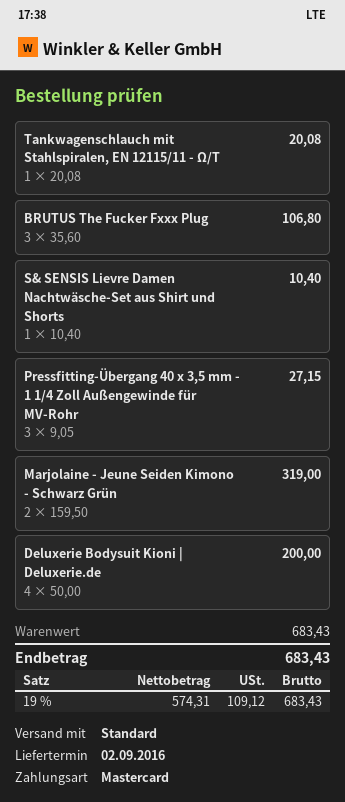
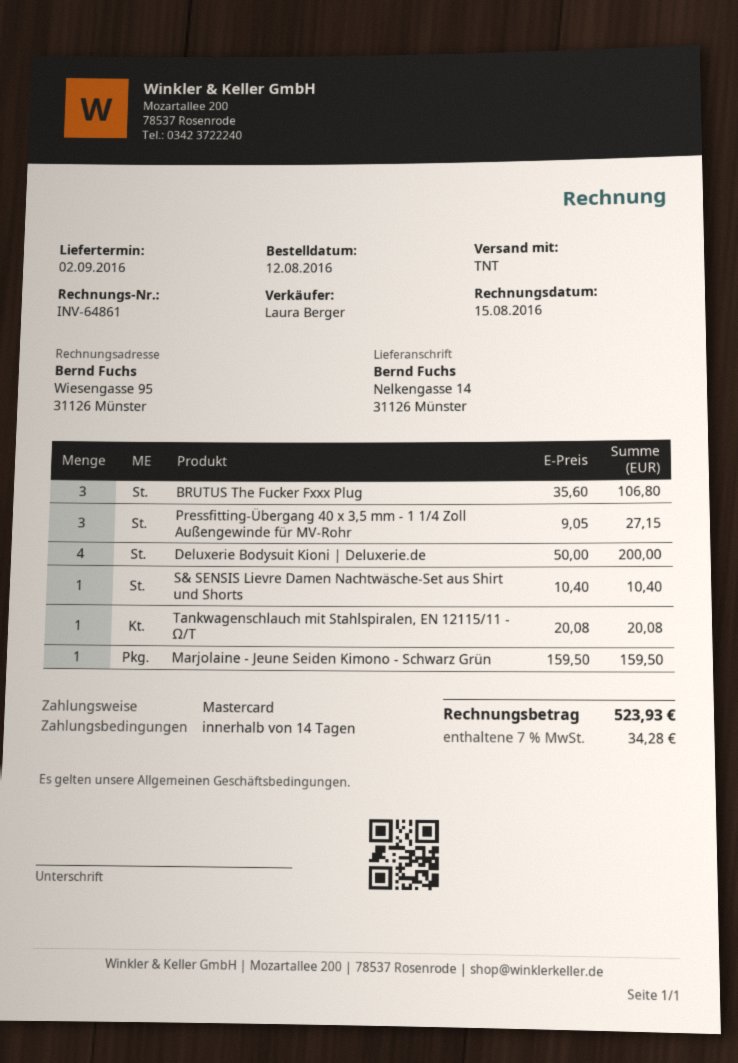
shipping method: standard -> TNT
Marjolaine - Jeune Seiden Kimono - Schwarz Grün: 2 x 159.50 = 319.00 -> 1 x 159.50 = 159.50
tax: 19% = 109.12 -> 7% = 34.28
total: 683.43 -> 523.93

